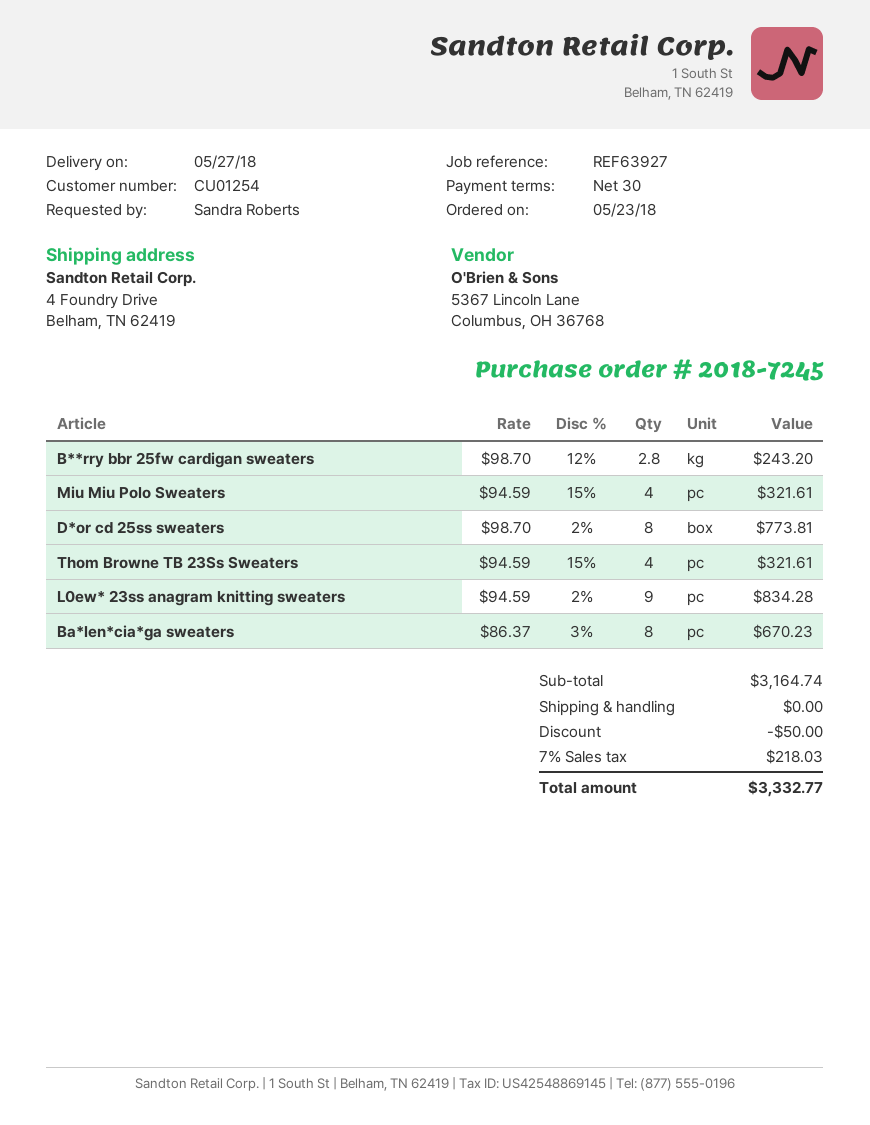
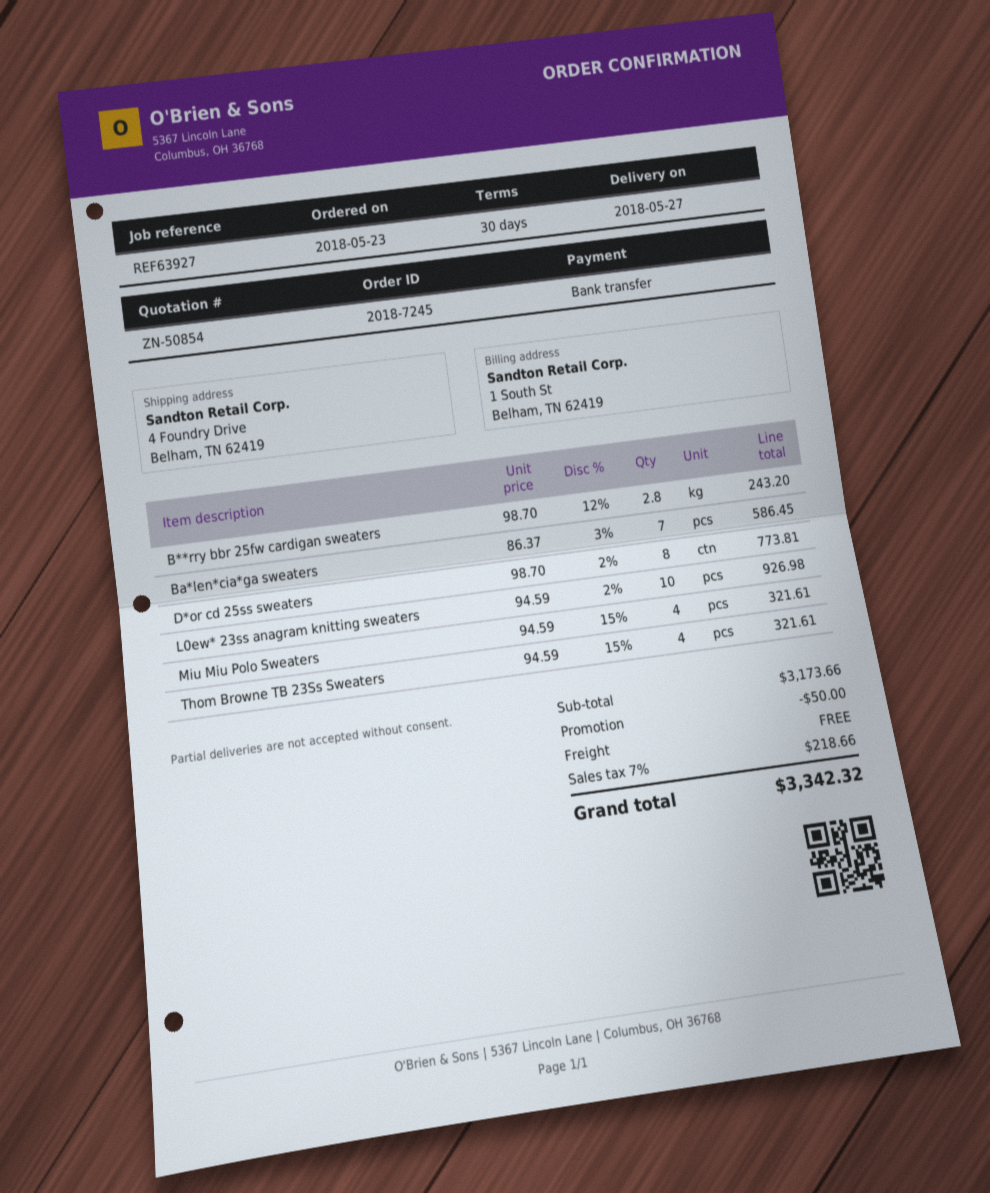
L0ew* 23ss anagram knitting sweaters: 9 x 94.59 - 2% = 834.28 -> 10 x 94.59 - 2% = 926.98
Ba*len*cia*ga sweaters: 8 x 86.37 - 3% = 670.23 -> 7 x 86.37 - 3% = 586.45
subtotal: 3164.74 -> 3173.66
tax: 7% = 218.03 -> 7% = 218.66
total: 3332.77 -> 3342.32

